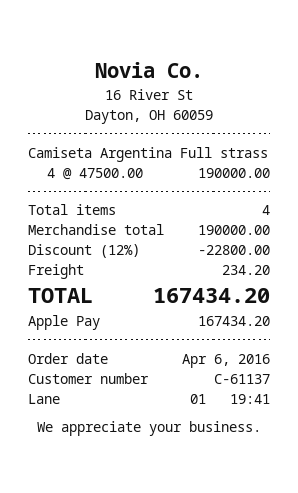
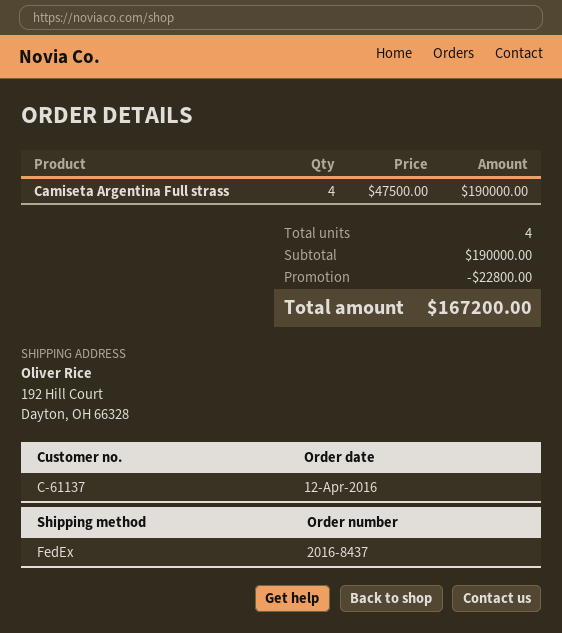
order date: 2016-04-06 -> 2016-04-12
shipping: 234.20 -> none
total: 167434.20 -> 167200.00

